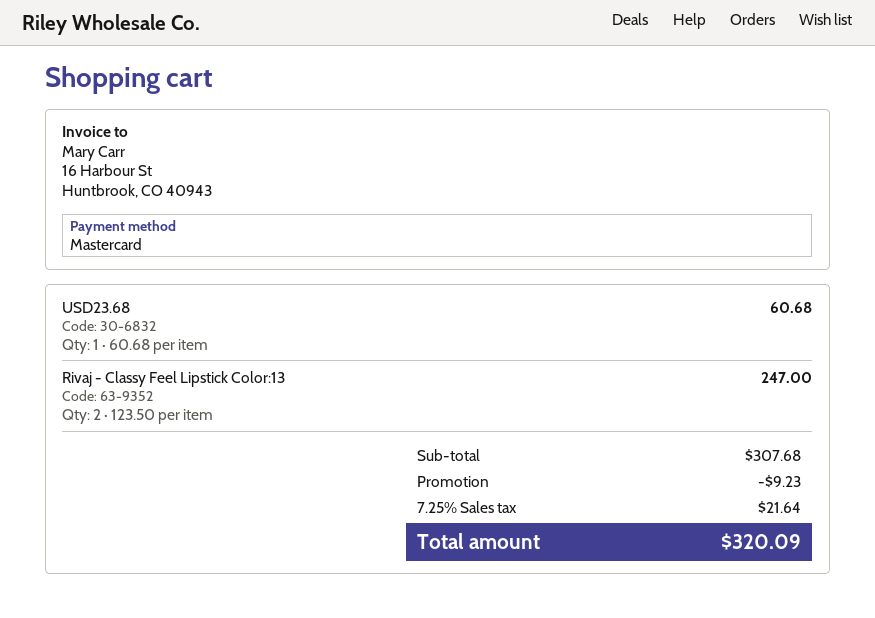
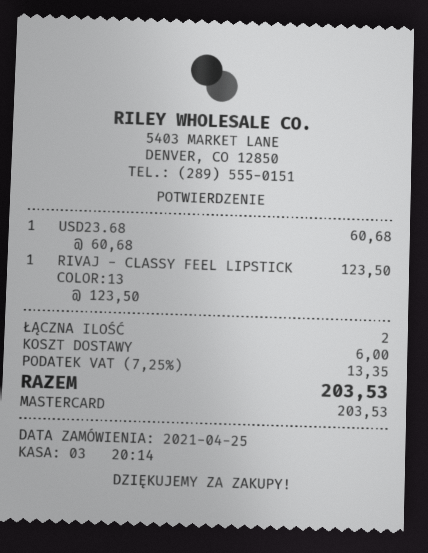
Rivaj - Classy Feel Lipstick Color:13: 2 x 123.50 = 247.00 -> 1 x 123.50 = 123.50
discount: 9.23 -> none
shipping: none -> 6.00
tax: 7.25% = 21.64 -> 7.25% = 13.35
total: 320.09 -> 203.53

